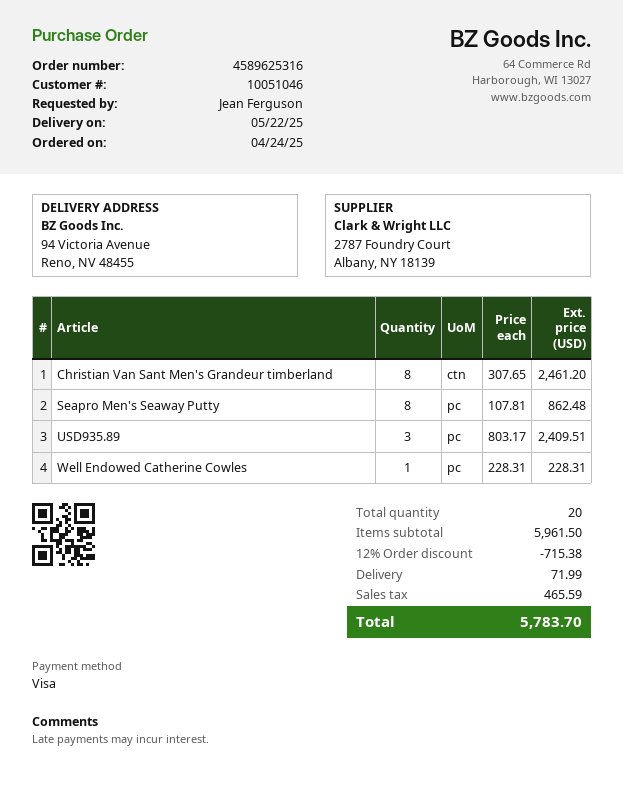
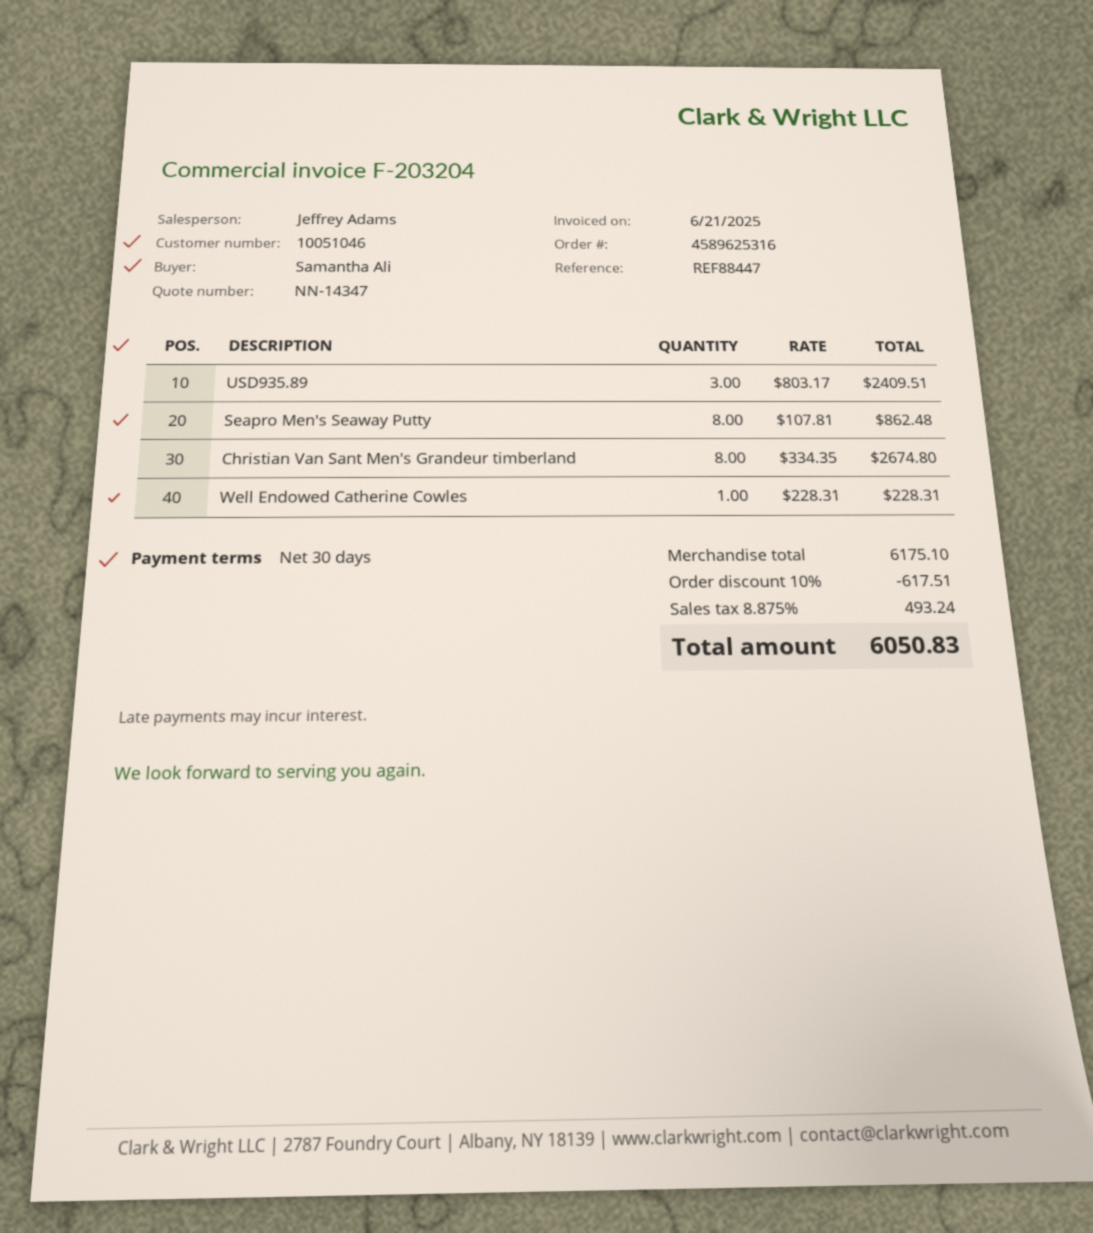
ordered by: Jean Ferguson -> Samantha Ali
Christian Van Sant Men's Grandeur timberland: 8 x 307.65 = 2461.20 -> 8 x 334.35 = 2674.80
subtotal: 5961.50 -> 6175.10
discount: 12% = 715.38 -> 10% = 617.51
shipping: 71.99 -> none
tax: 465.59 -> 493.24
total: 5783.70 -> 6050.83

